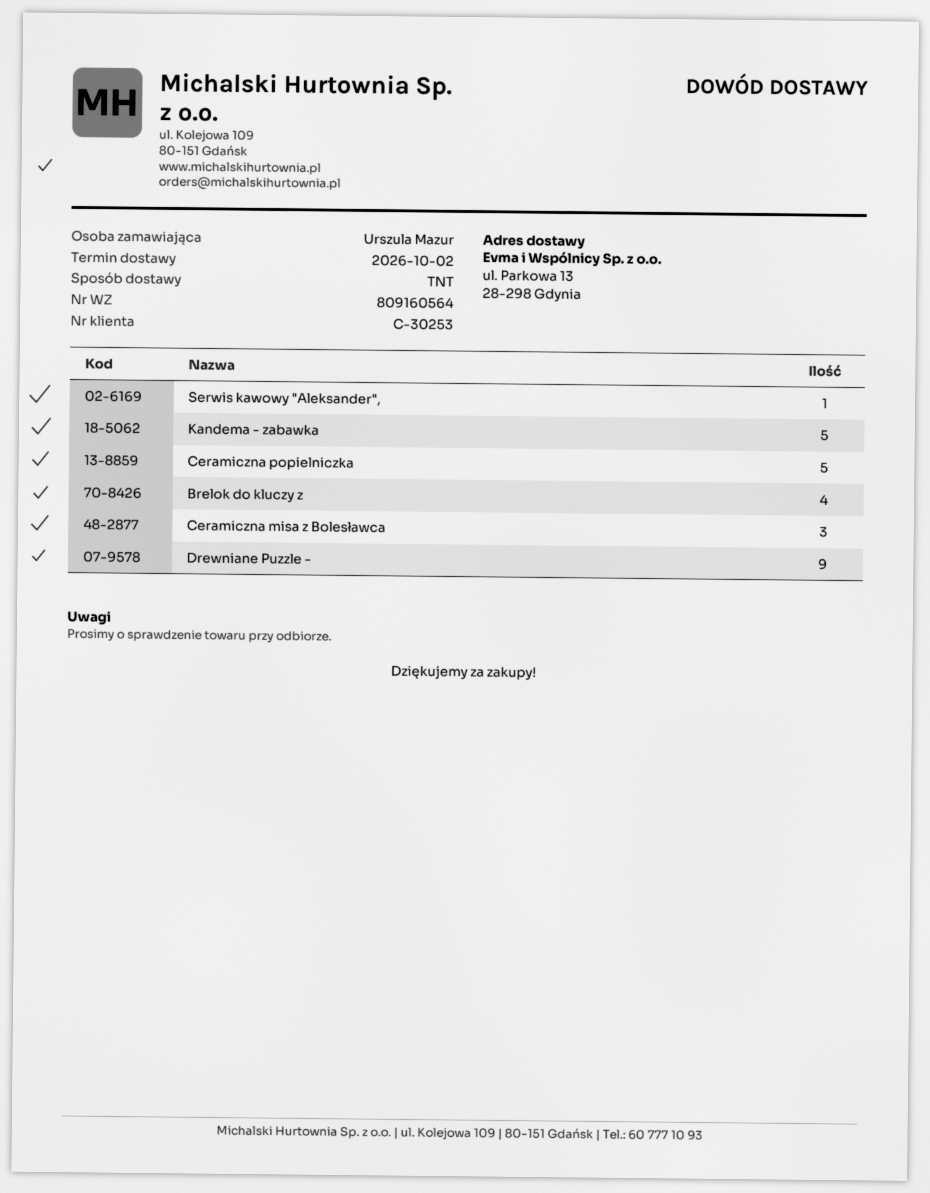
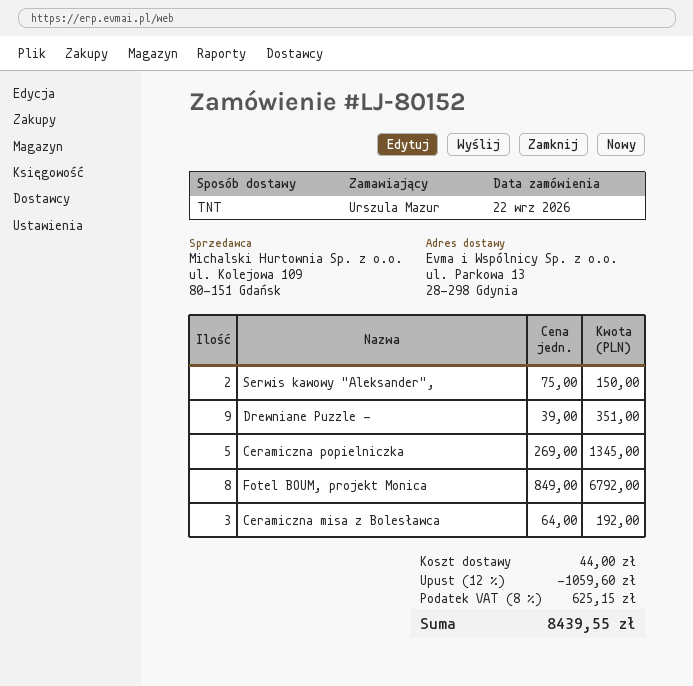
Serwis kawowy "Aleksander",: 1 -> 2
Kandema - zabawka: 5 -> none
Brelok do kluczy z: 4 -> none
Fotel BOUM, projekt Monica: none -> 8

